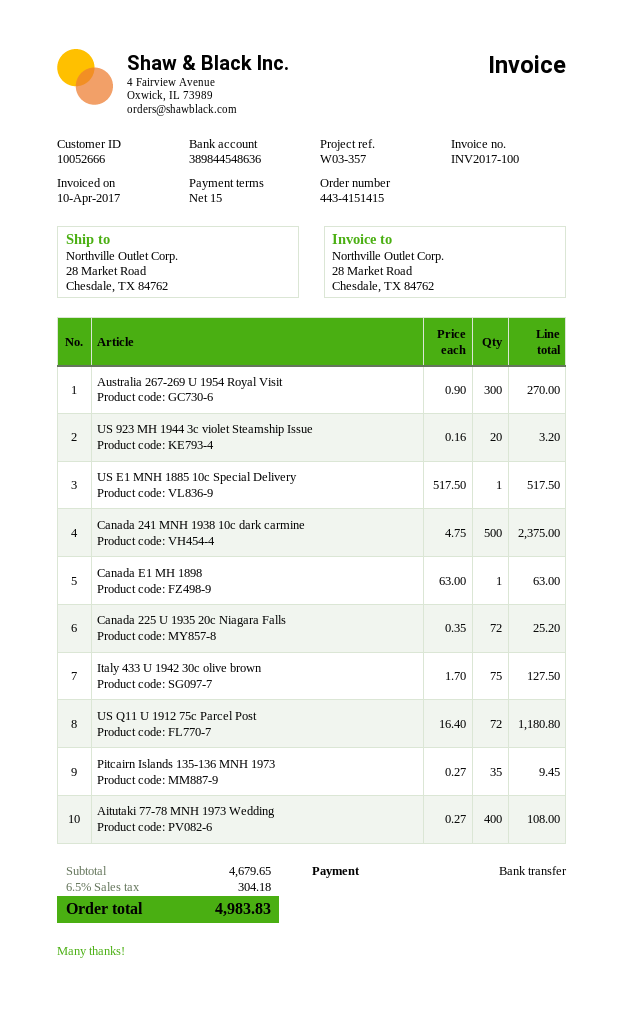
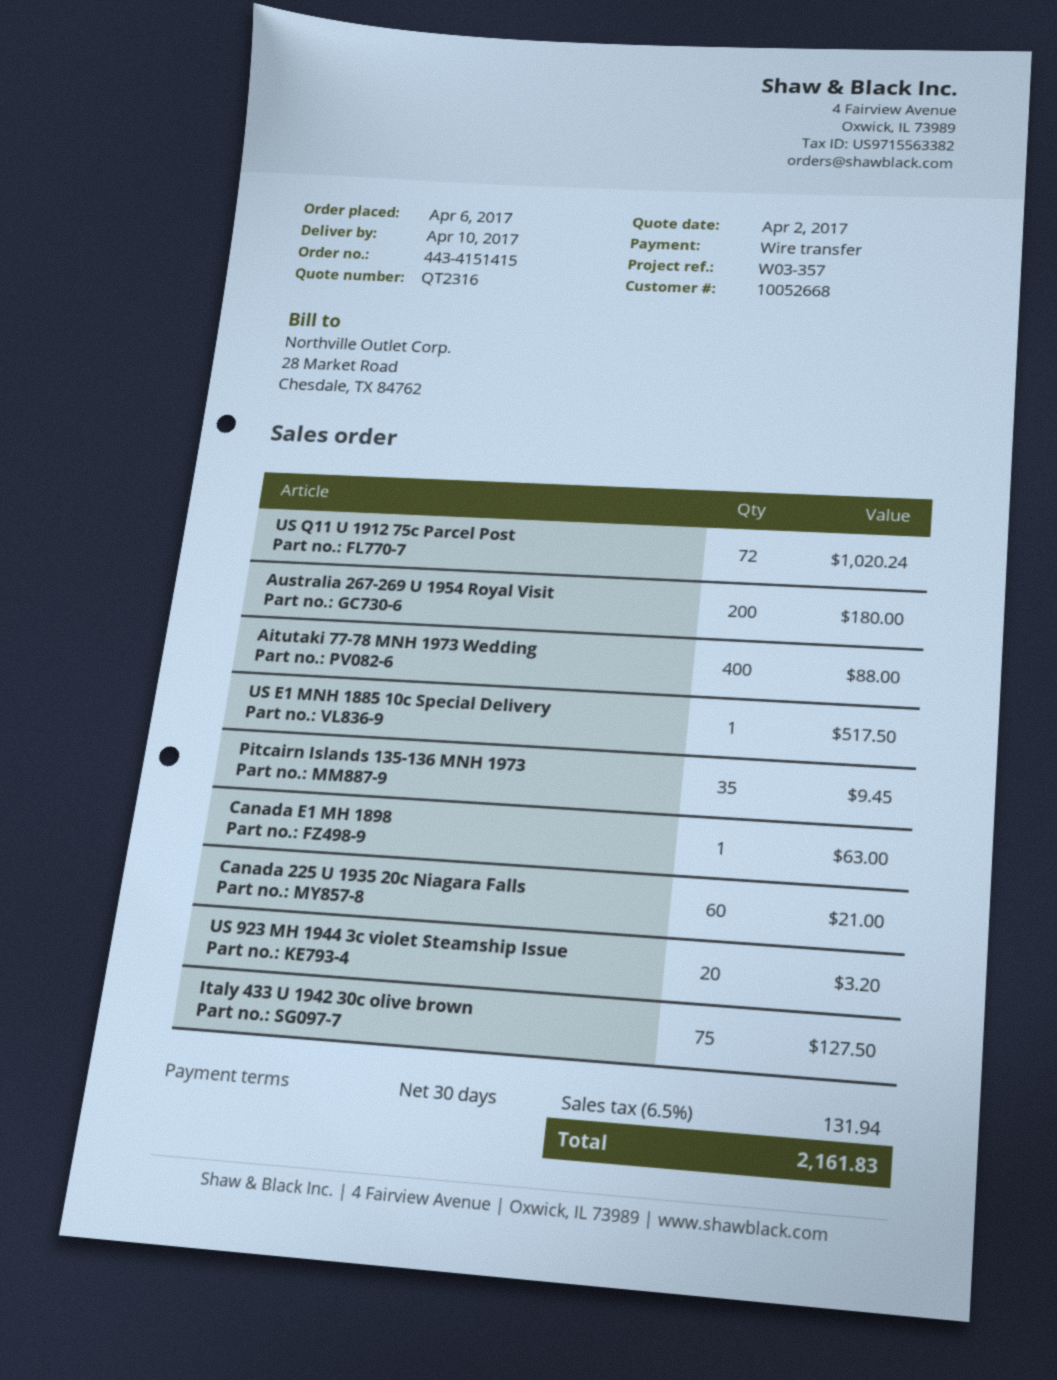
payment terms: 15 days -> 30 days
customer number: 10052666 -> 10052668
Australia 267-269 U 1954 Royal Visit: 300 for 270.00 -> 200 for 180.00
Canada 241 MNH 1938 10c dark carmine: 500 for 2375.00 -> none
Canada 225 U 1935 20c Niagara Falls: 72 for 25.20 -> 60 for 21.00
US Q11 U 1912 75c Parcel Post: 72 for 1180.80 -> 72 for 1020.24
Aitutaki 77-78 MNH 1973 Wedding: 400 for 108.00 -> 400 for 88.00
tax: 6.5% = 304.18 -> 6.5% = 131.94
total: 4983.83 -> 2161.83

